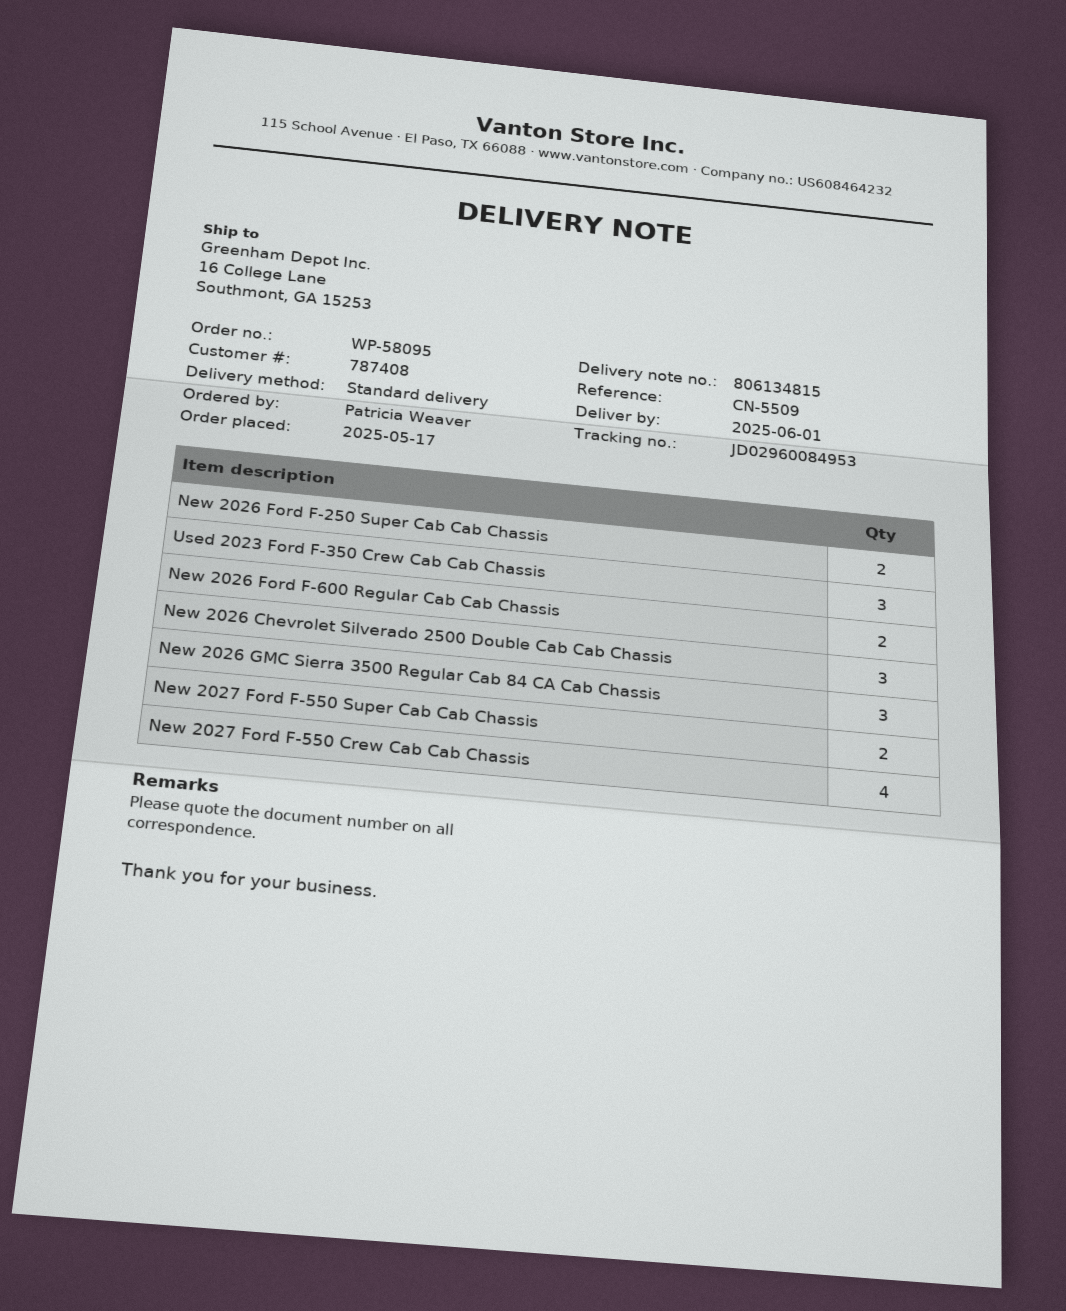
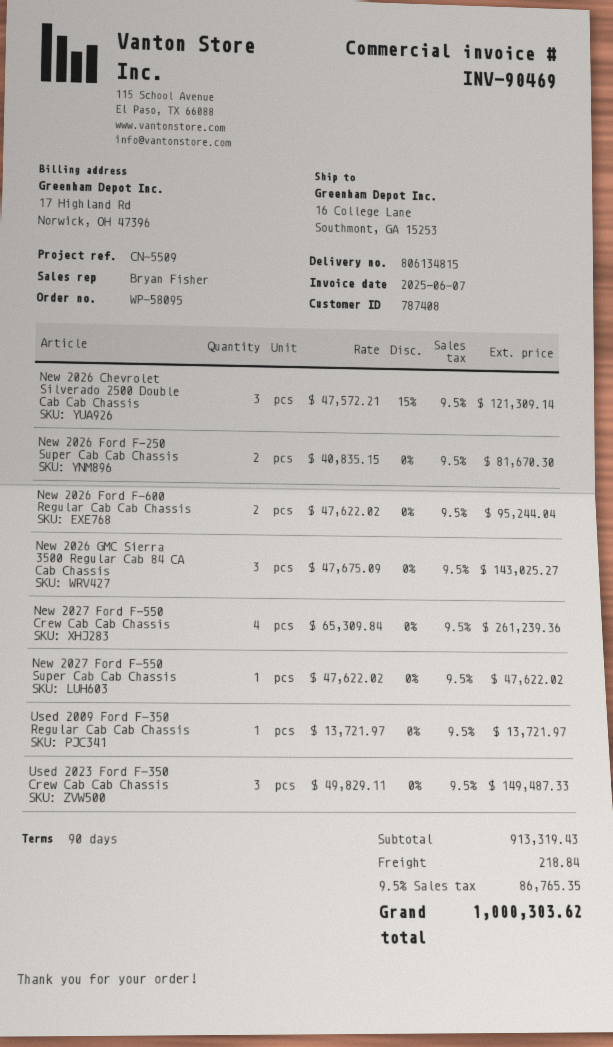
New 2027 Ford F-550 Super Cab Cab Chassis: 2 -> 1
Used 2009 Ford F-350 Regular Cab Cab Chassis: none -> 1

